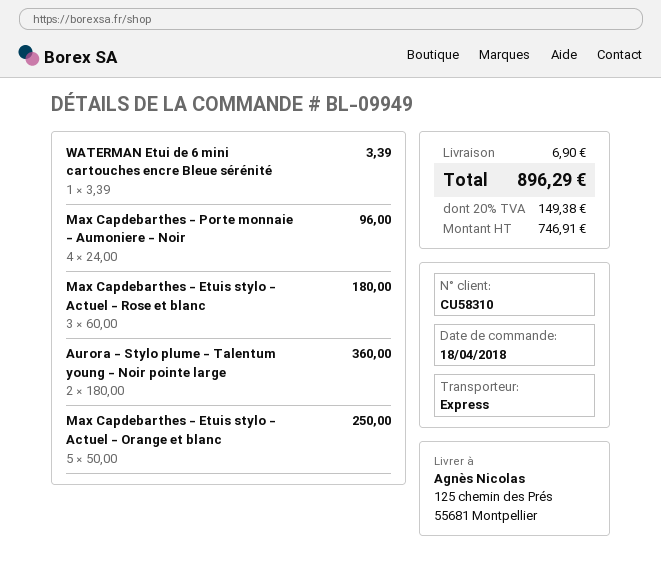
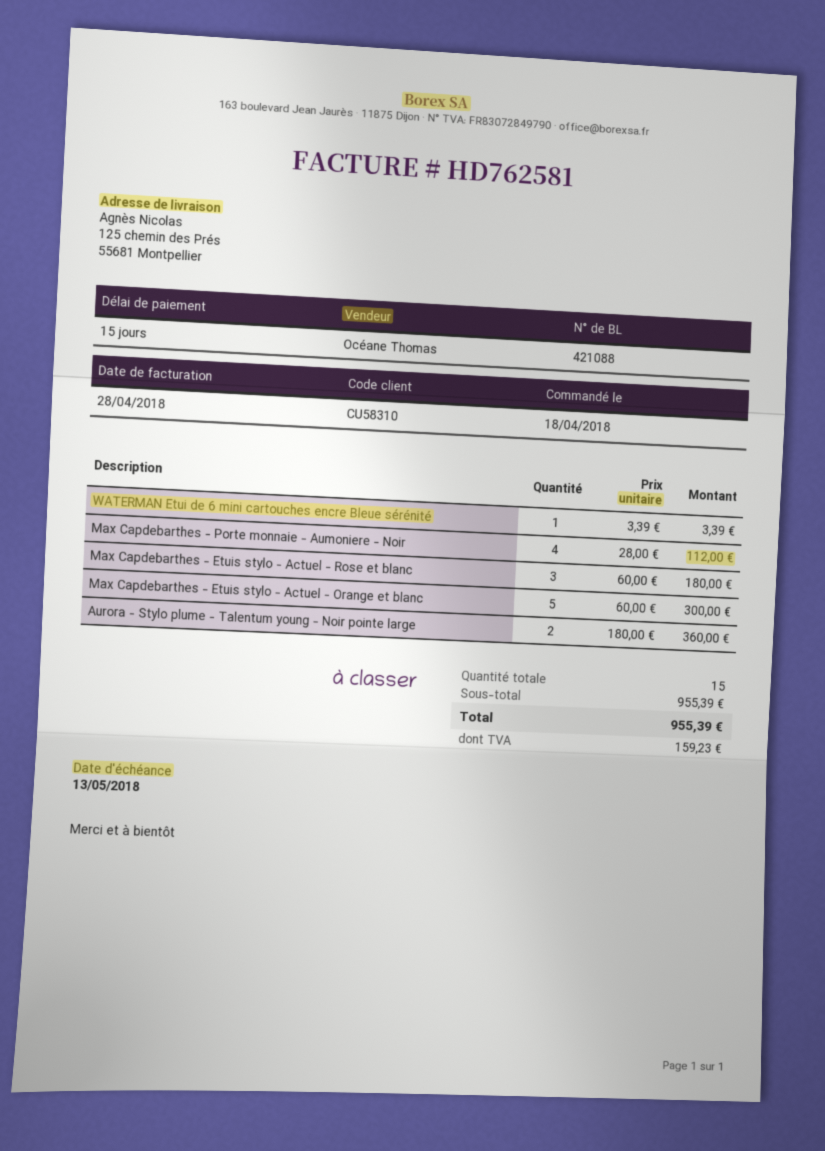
Max Capdebarthes - Porte monnaie - Aumoniere - Noir: 4 x 24.00 = 96.00 -> 4 x 28.00 = 112.00
Max Capdebarthes - Etuis stylo - Actuel - Orange et blanc: 5 x 50.00 = 250.00 -> 5 x 60.00 = 300.00
shipping: 6.90 -> none
tax: 149.38 -> 159.23
total: 896.29 -> 955.39

